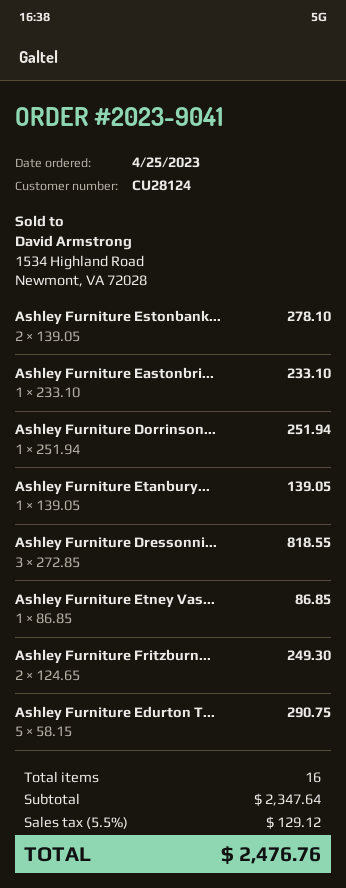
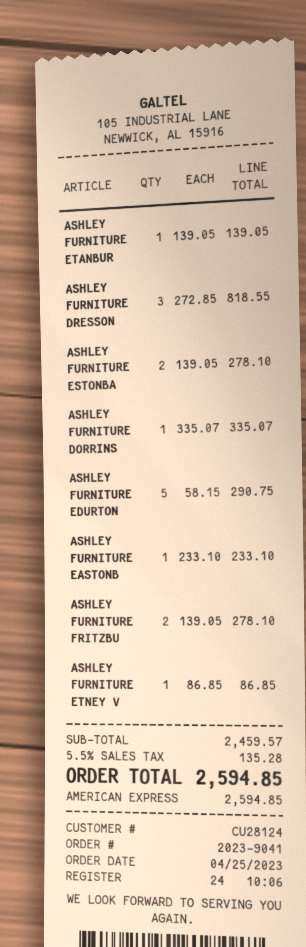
Ashley Furniture Dorrinson...: 1 x 251.94 = 251.94 -> 1 x 335.07 = 335.07
Ashley Furniture Fritzburn...: 2 x 124.65 = 249.30 -> 2 x 139.05 = 278.10
subtotal: 2347.64 -> 2459.57
tax: 5.5% = 129.12 -> 5.5% = 135.28
total: 2476.76 -> 2594.85

